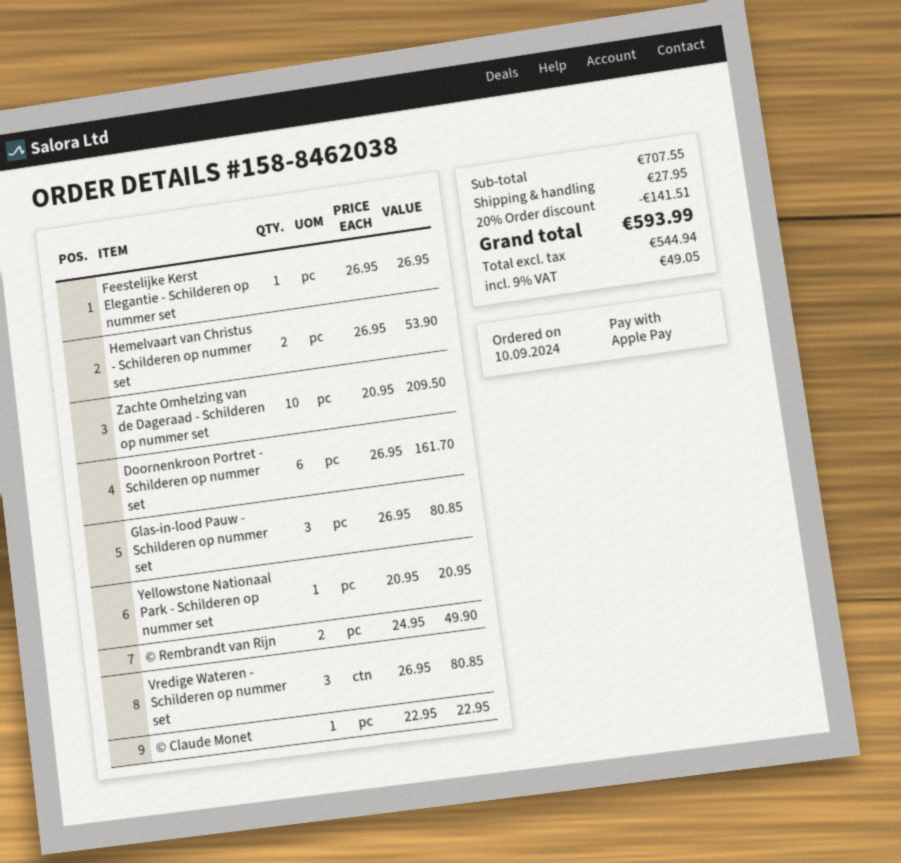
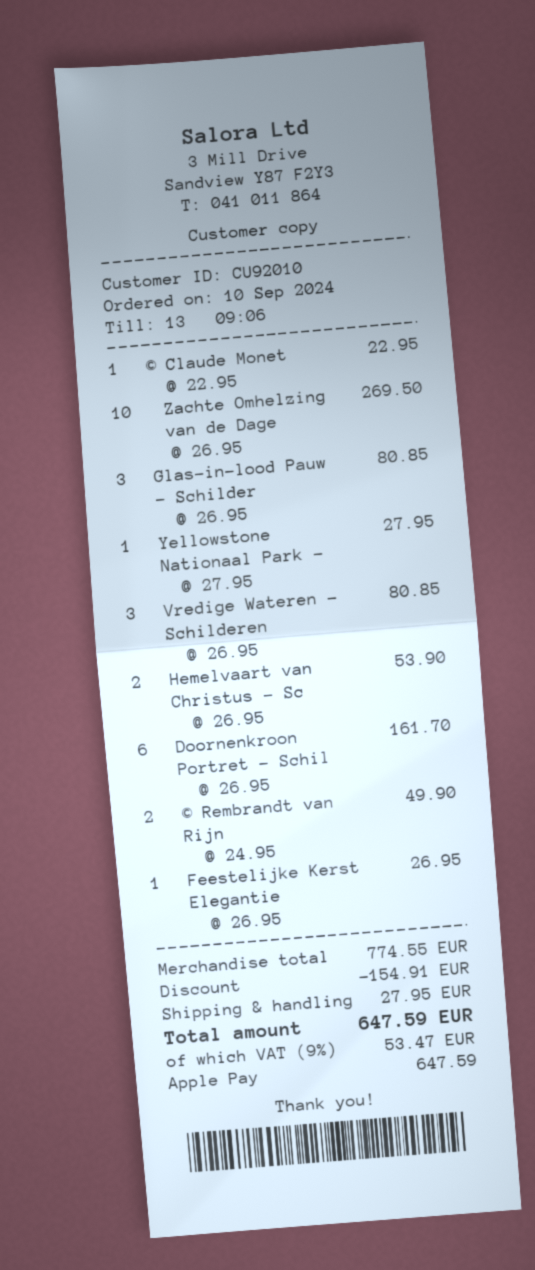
Zachte Omhelzing van de Dageraad - Schilderen op nummer set: 10 x 20.95 = 209.50 -> 10 x 26.95 = 269.50
Yellowstone Nationaal Park - Schilderen op nummer set: 1 x 20.95 = 20.95 -> 1 x 27.95 = 27.95
subtotal: 707.55 -> 774.55
discount: 141.51 -> 154.91
tax: 9% = 49.05 -> 9% = 53.47
total: 593.99 -> 647.59

